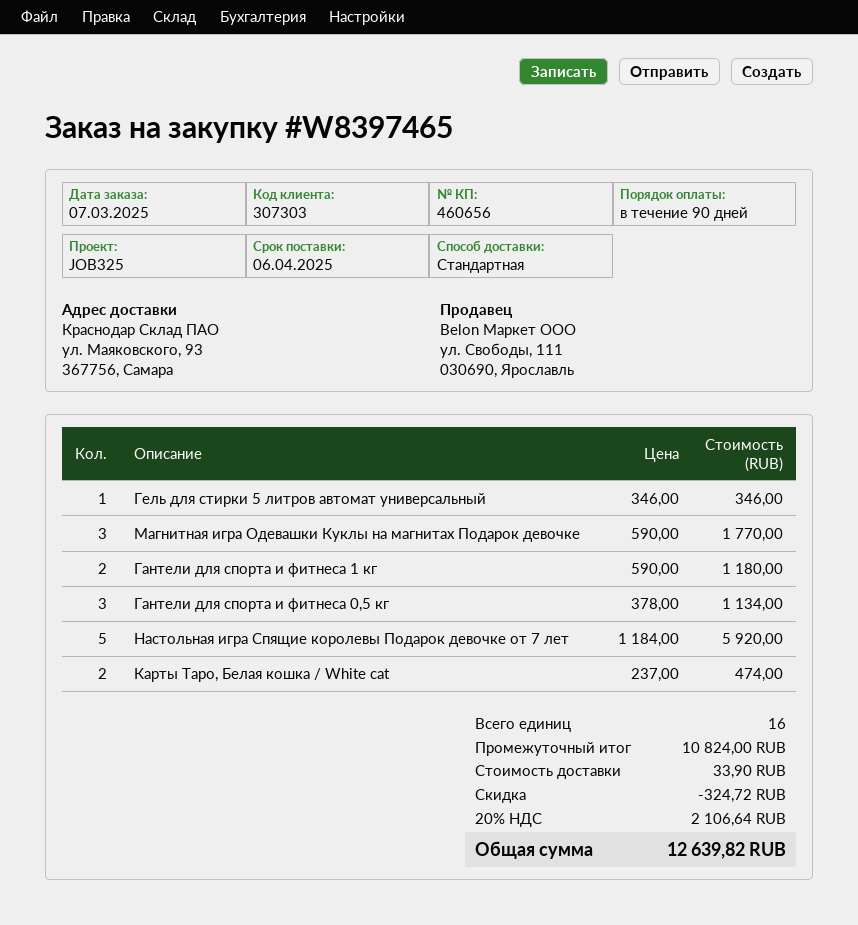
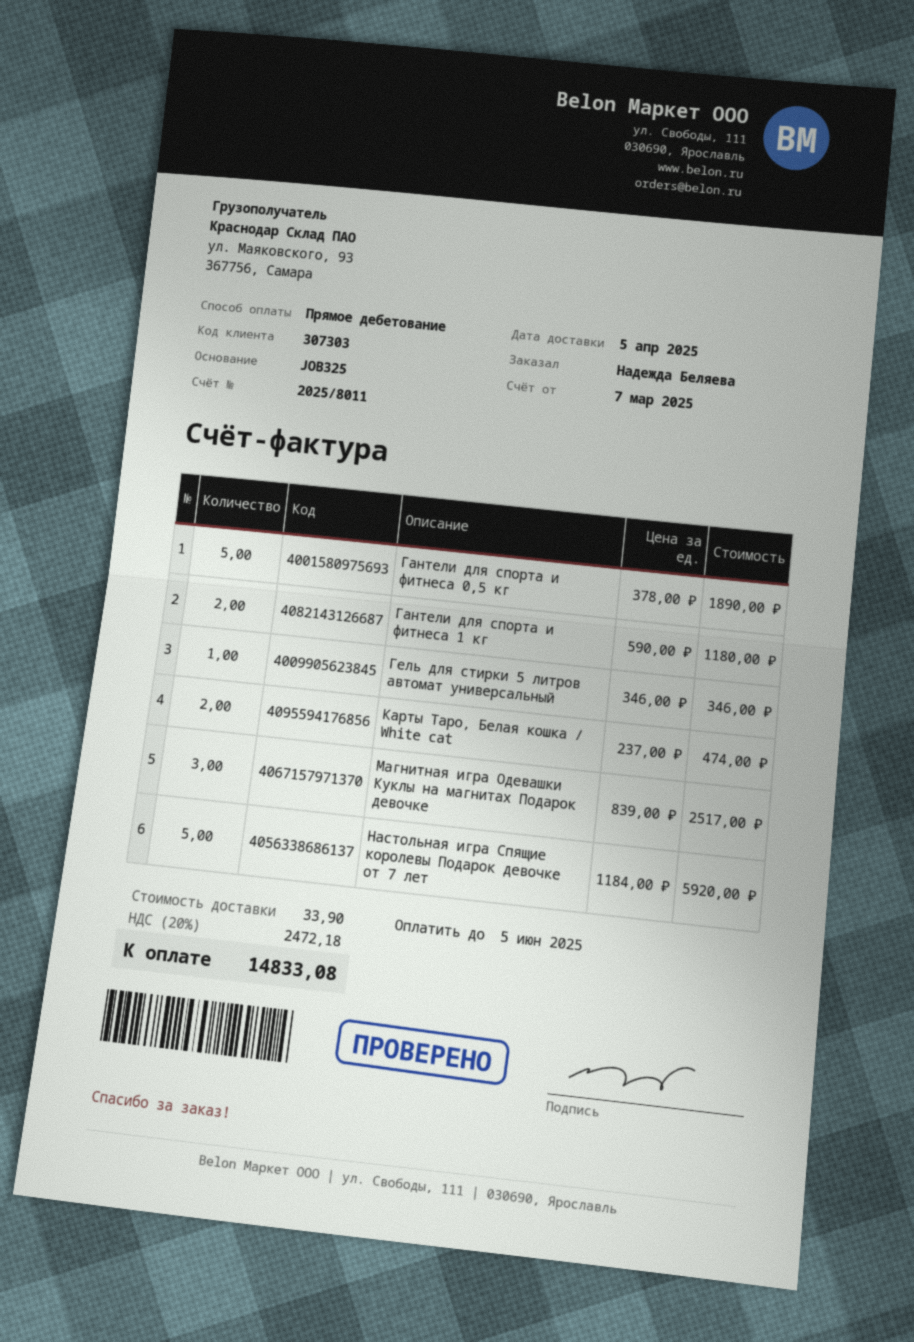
delivery date: 2025-04-06 -> 2025-04-05
Магнитная игра Одевашки Куклы на магнитах Подарок девочке: 3 x 590.00 = 1770.00 -> 3 x 839.00 = 2517.00
Гантели для спорта и фитнеса 0,5 кг: 3 x 378.00 = 1134.00 -> 5 x 378.00 = 1890.00
discount: 324.72 -> none
tax: 20% = 2106.64 -> 20% = 2472.18
total: 12639.82 -> 14833.08

